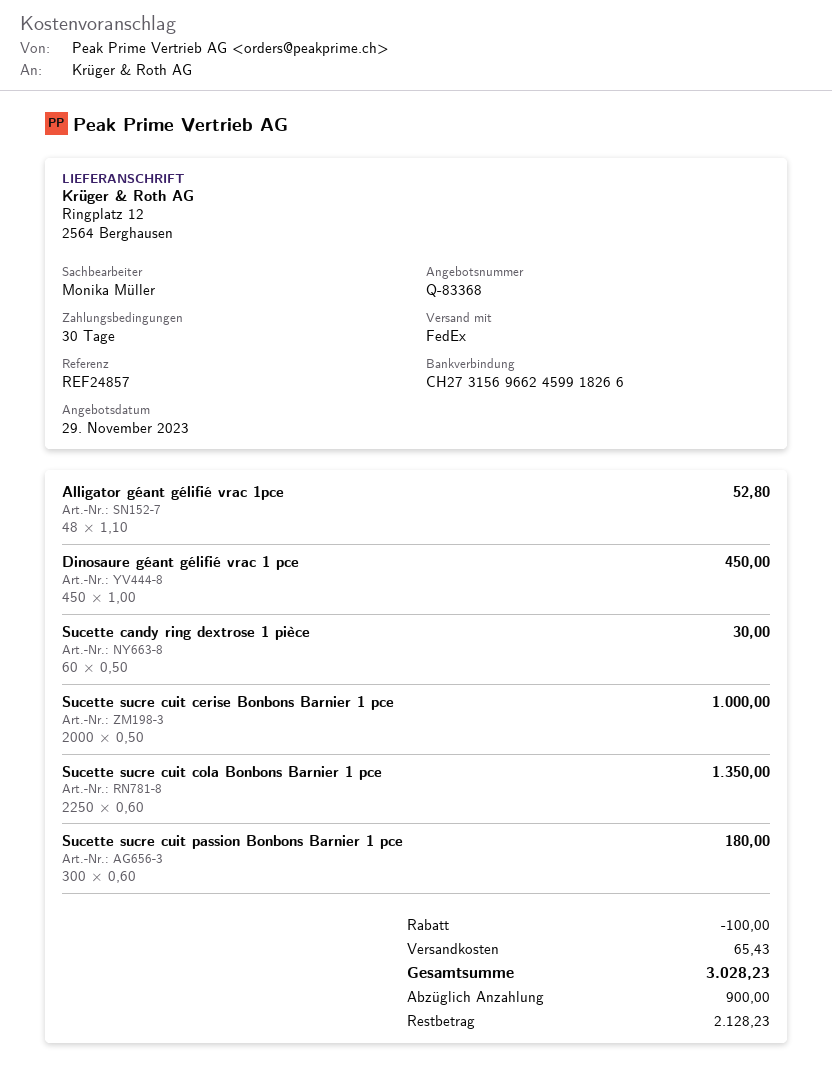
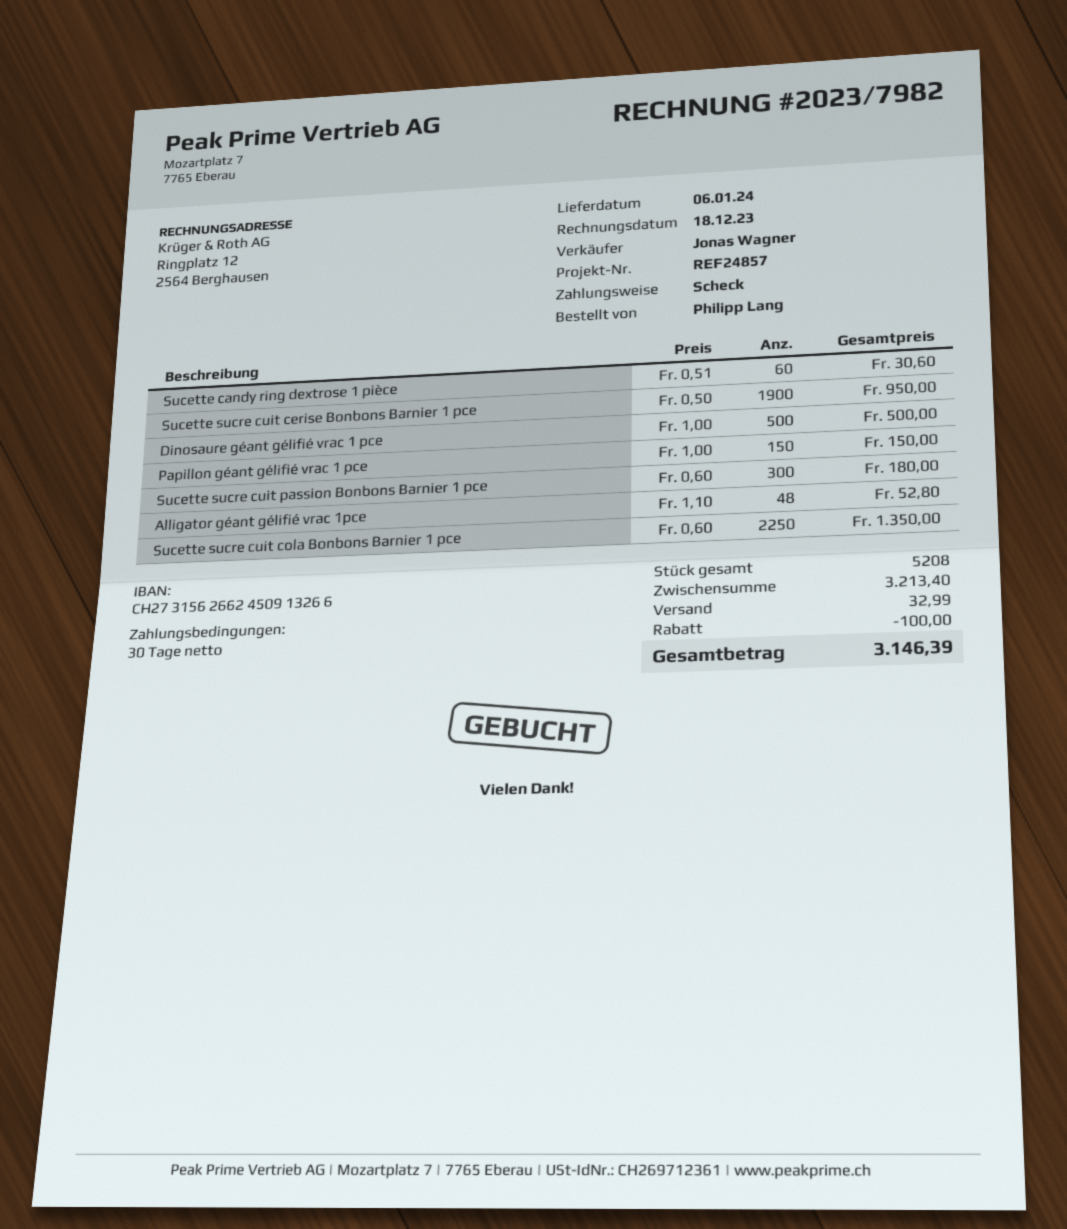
sales rep: Monika Müller -> Jonas Wagner
bank account: CH2731569662459918266 -> CH2731562662450913266
Dinosaure géant gélifié vrac 1 pce: 450 x 1.00 = 450.00 -> 500 x 1.00 = 500.00
Sucette candy ring dextrose 1 pièce: 60 x 0.50 = 30.00 -> 60 x 0.51 = 30.60
Sucette sucre cuit cerise Bonbons Barnier 1 pce: 2000 x 0.50 = 1000.00 -> 1900 x 0.50 = 950.00
Papillon géant gélifié vrac 1 pce: none -> 150 x 1.00 = 150.00
shipping: 65.43 -> 32.99
total: 3028.23 -> 3146.39

